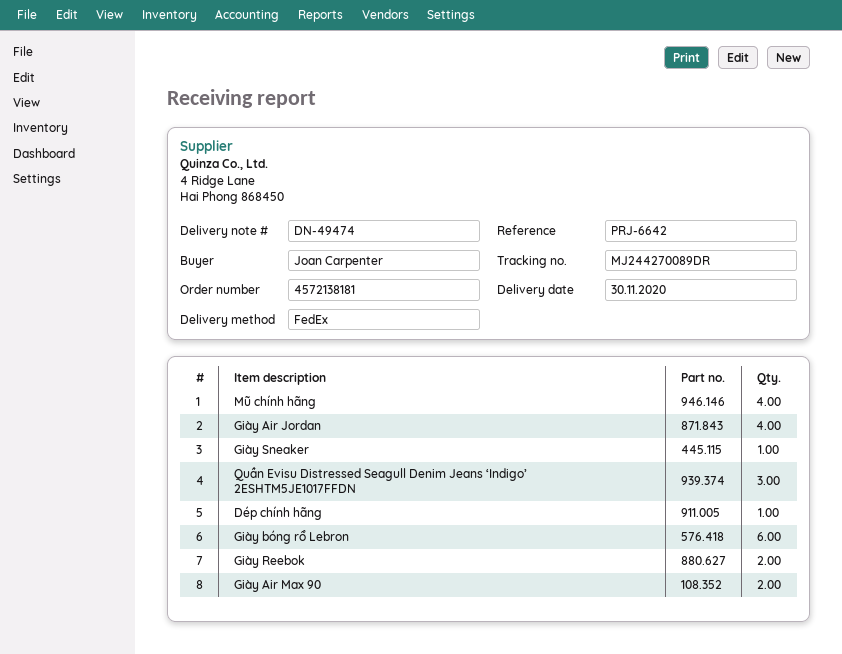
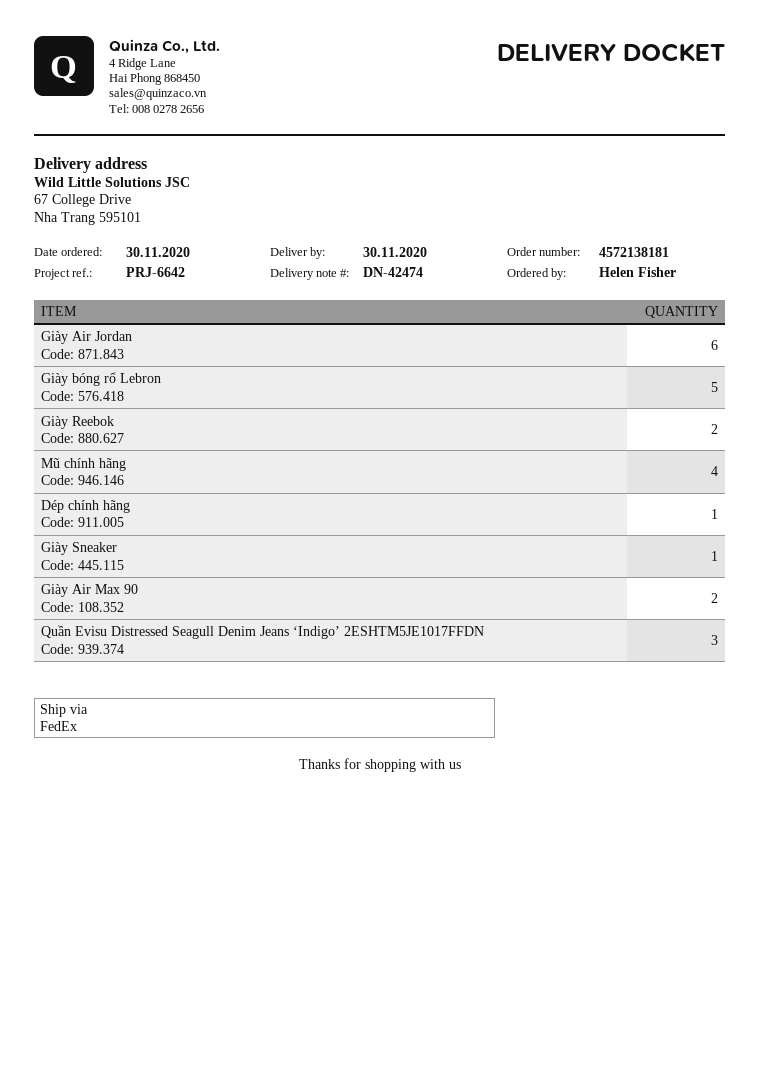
delivery note number: DN-49474 -> DN-42474
ordered by: Joan Carpenter -> Helen Fisher
Giày Air Jordan: 4 -> 6
Giày bóng rổ Lebron: 6 -> 5

